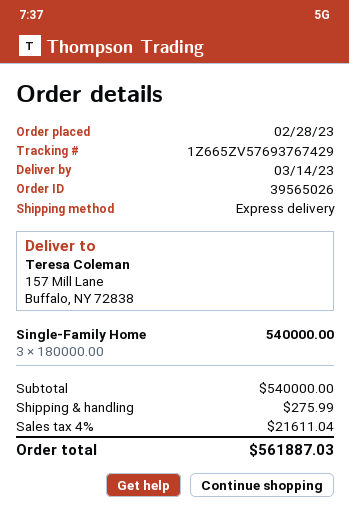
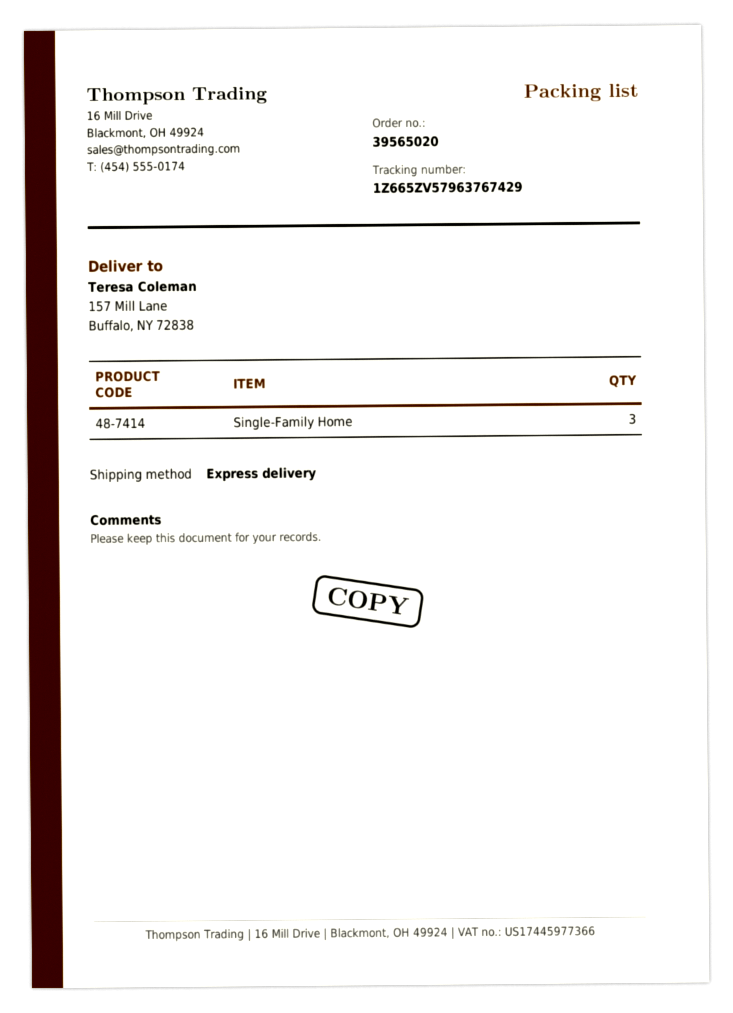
order number: 39565026 -> 39565020
tracking number: 1Z665ZV57693767429 -> 1Z665ZV57963767429

